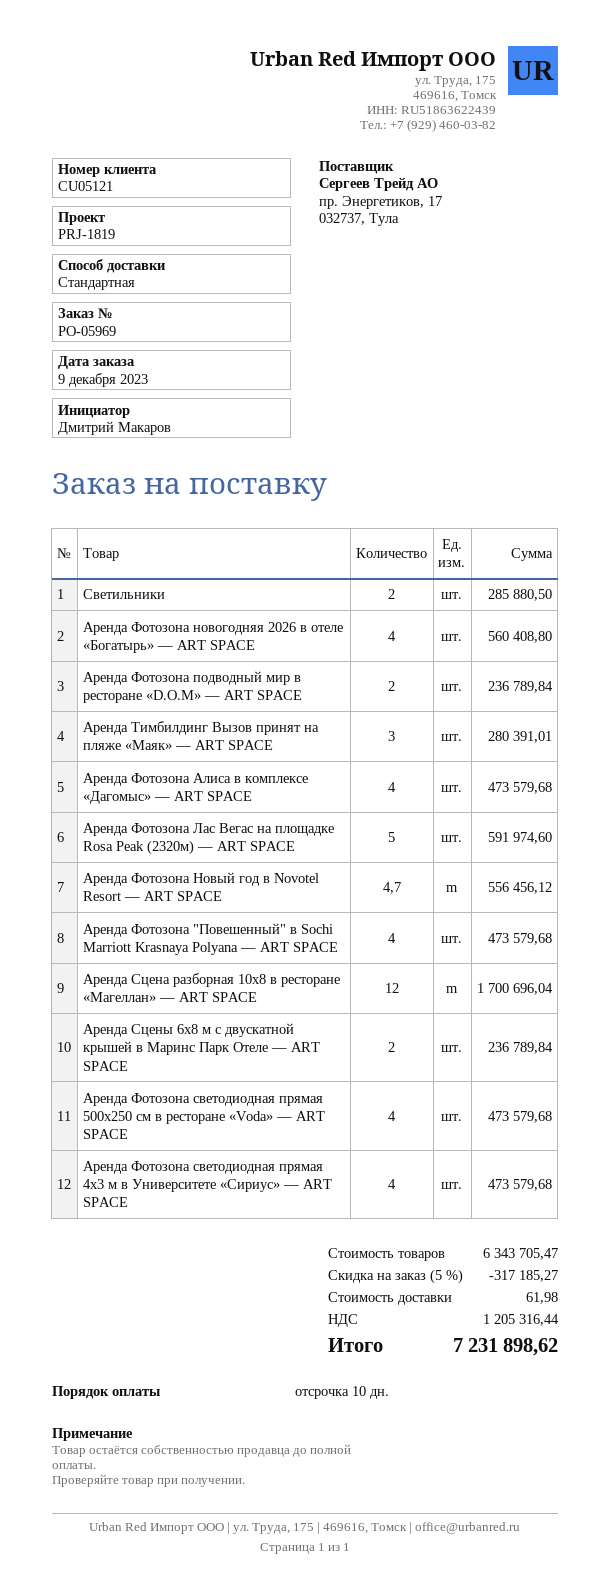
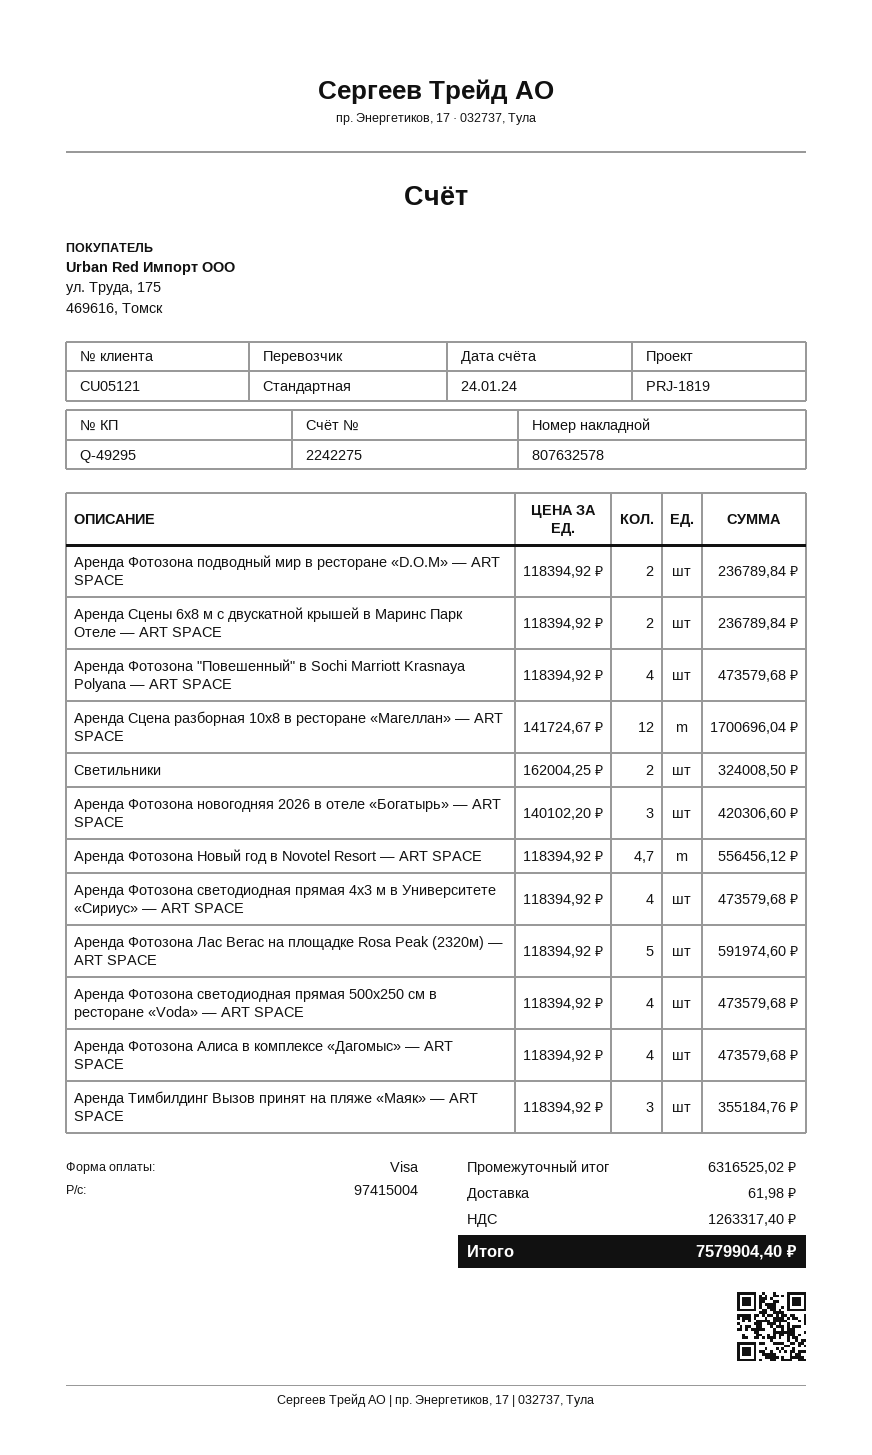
Светильники: 2 for 285880.50 -> 2 for 324008.50
Аренда Фотозона новогодняя 2026 в отеле «Богатырь» — ART SPACE: 4 for 560408.80 -> 3 for 420306.60
Аренда Тимбилдинг Вызов принят на пляже «Маяк» — ART SPACE: 3 for 280391.01 -> 3 for 355184.76
subtotal: 6343705.47 -> 6316525.02
discount: 5% = 317185.27 -> none
tax: 1205316.44 -> 1263317.40
total: 7231898.62 -> 7579904.40

